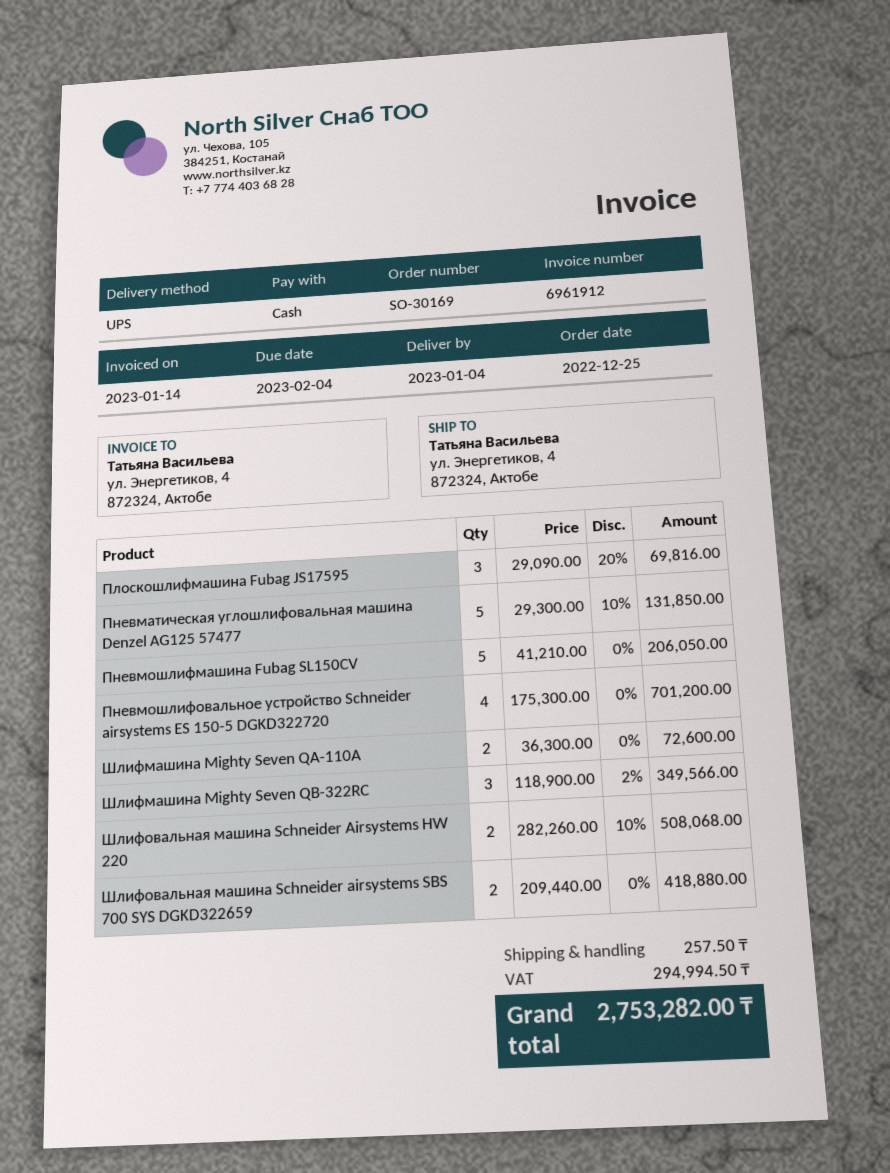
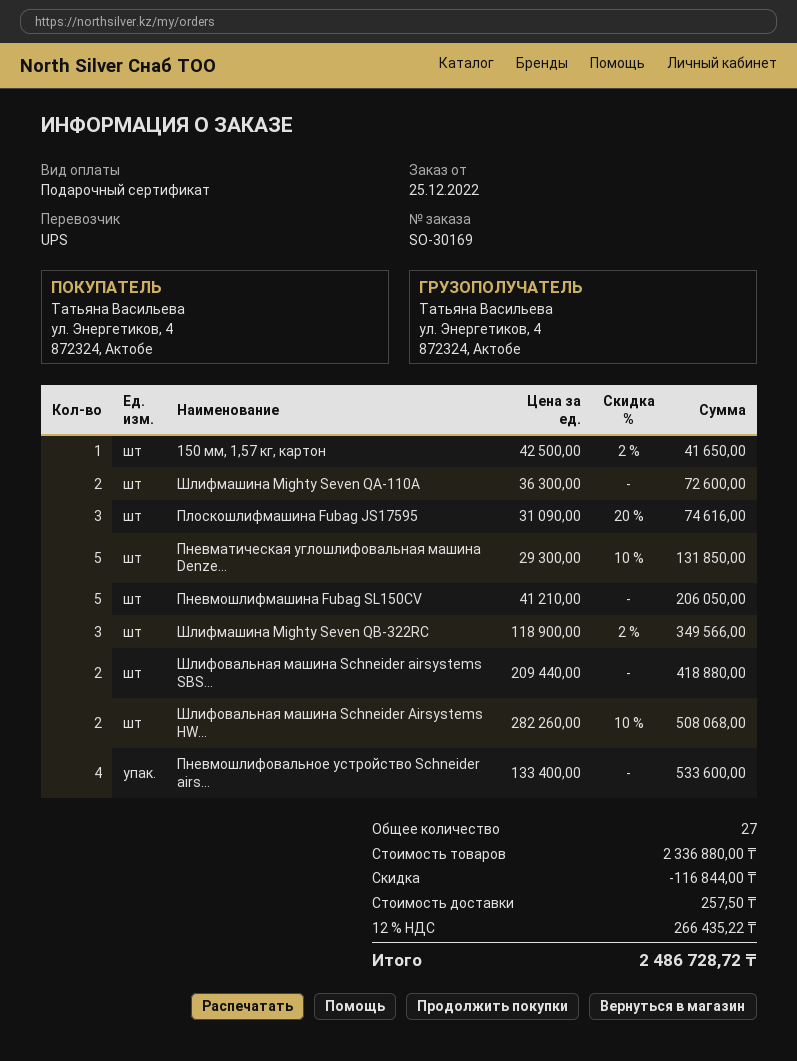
payment method: cash -> gift card
Плоскошлифмашина Fubag JS17595: 3 x 29090.00 - 20% = 69816.00 -> 3 x 31090.00 - 20% = 74616.00
Пневмошлифовальное устройство Schneider airsystems ES 150-5 DGKD322720: 4 x 175300.00 = 701200.00 -> 4 x 133400.00 = 533600.00
150 мм, 1,57 кг, картон: none -> 1 x 42500.00 - 2% = 41650.00
discount: none -> 116844.00
tax: 294994.50 -> 266435.22
total: 2753282.00 -> 2486728.72

